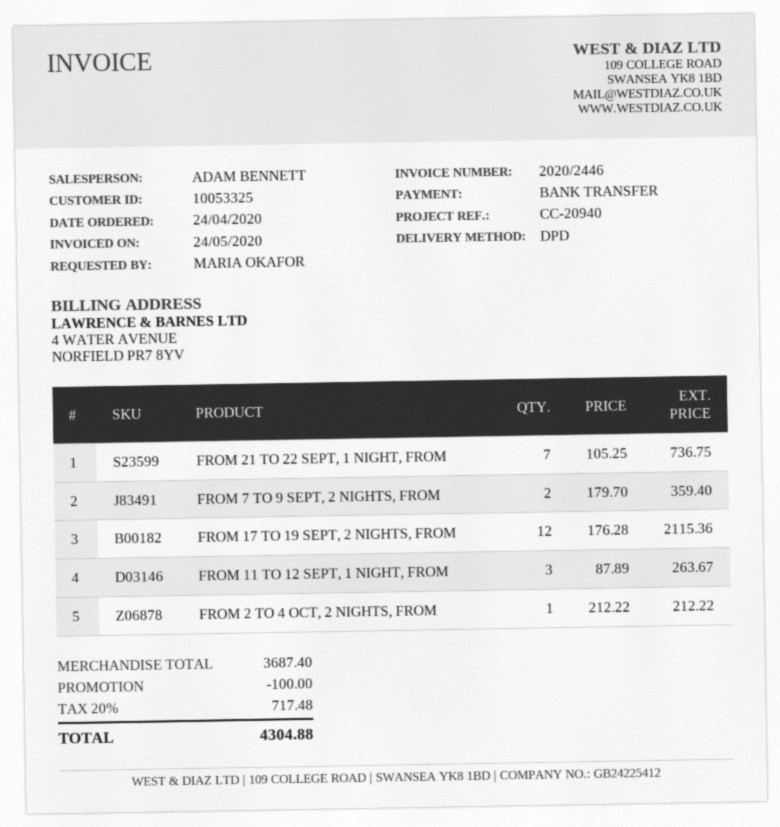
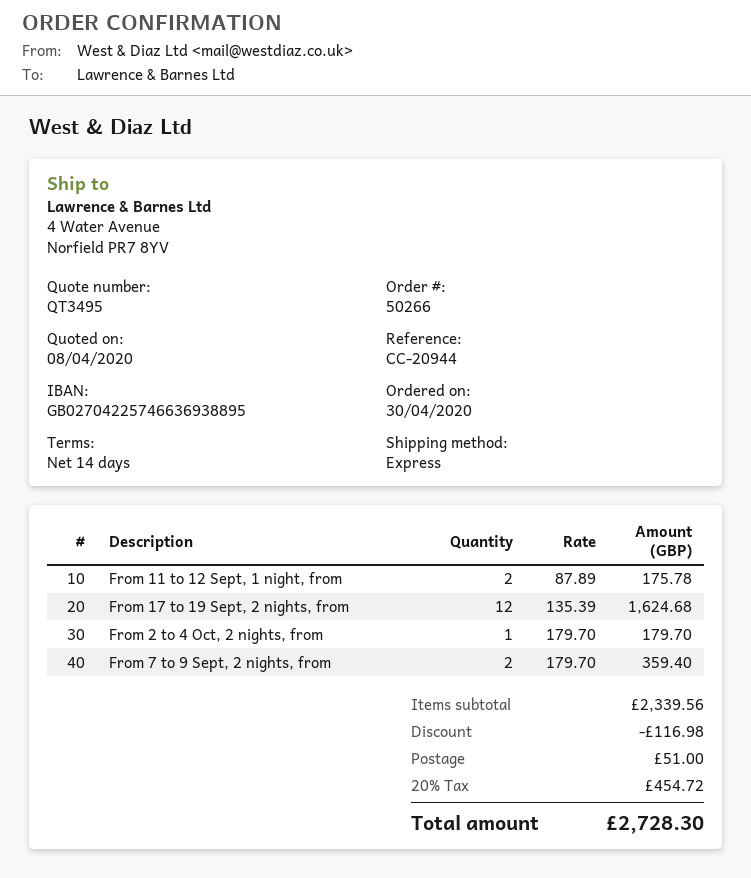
order date: 2020-04-24 -> 2020-04-30
reference: CC-20940 -> CC-20944
shipping method: DPD -> express
FROM 21 TO 22 SEPT, 1 NIGHT, FROM: 7 x 105.25 = 736.75 -> none
FROM 17 TO 19 SEPT, 2 NIGHTS, FROM: 12 x 176.28 = 2115.36 -> 12 x 135.39 = 1624.68
FROM 11 TO 12 SEPT, 1 NIGHT, FROM: 3 x 87.89 = 263.67 -> 2 x 87.89 = 175.78
FROM 2 TO 4 OCT, 2 NIGHTS, FROM: 1 x 212.22 = 212.22 -> 1 x 179.70 = 179.70
subtotal: 3687.40 -> 2339.56
discount: 100.00 -> 116.98
shipping: none -> 51.00
tax: 20% = 717.48 -> 20% = 454.72
total: 4304.88 -> 2728.30

